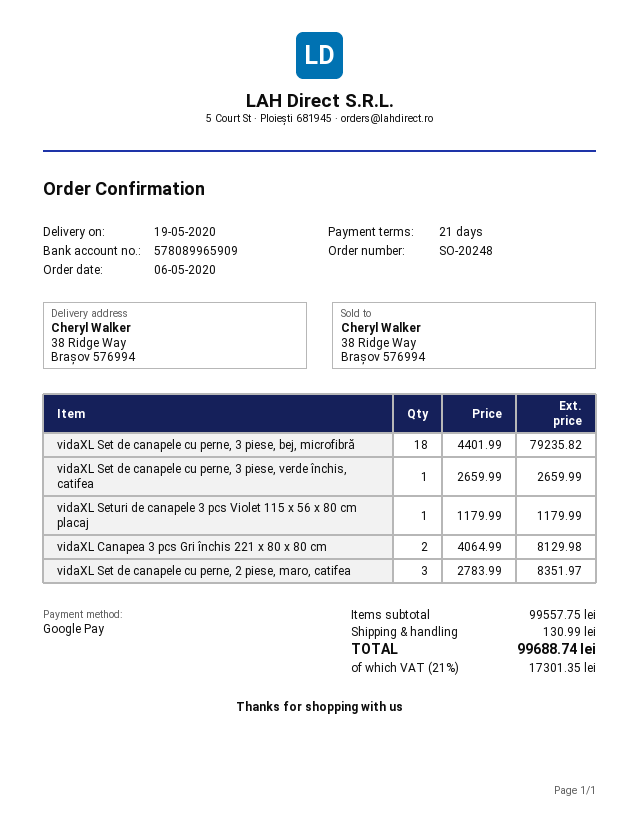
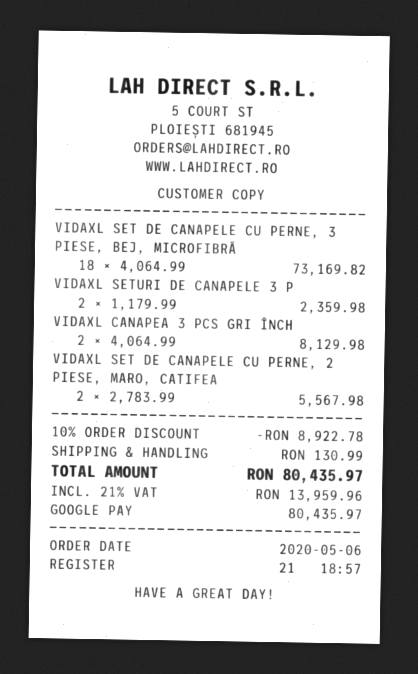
vidaXL Set de canapele cu perne, 3 piese, bej, microfibră: 18 x 4401.99 = 79235.82 -> 18 x 4064.99 = 73169.82
vidaXL Set de canapele cu perne, 3 piese, verde închis, catifea: 1 x 2659.99 = 2659.99 -> none
vidaXL Seturi de canapele 3 pcs Violet 115 x 56 x 80 cm placaj: 1 x 1179.99 = 1179.99 -> 2 x 1179.99 = 2359.98
vidaXL Set de canapele cu perne, 2 piese, maro, catifea: 3 x 2783.99 = 8351.97 -> 2 x 2783.99 = 5567.98
discount: none -> 10% = 8922.78
tax: 21% = 17301.35 -> 21% = 13959.96
total: 99688.74 -> 80435.97

